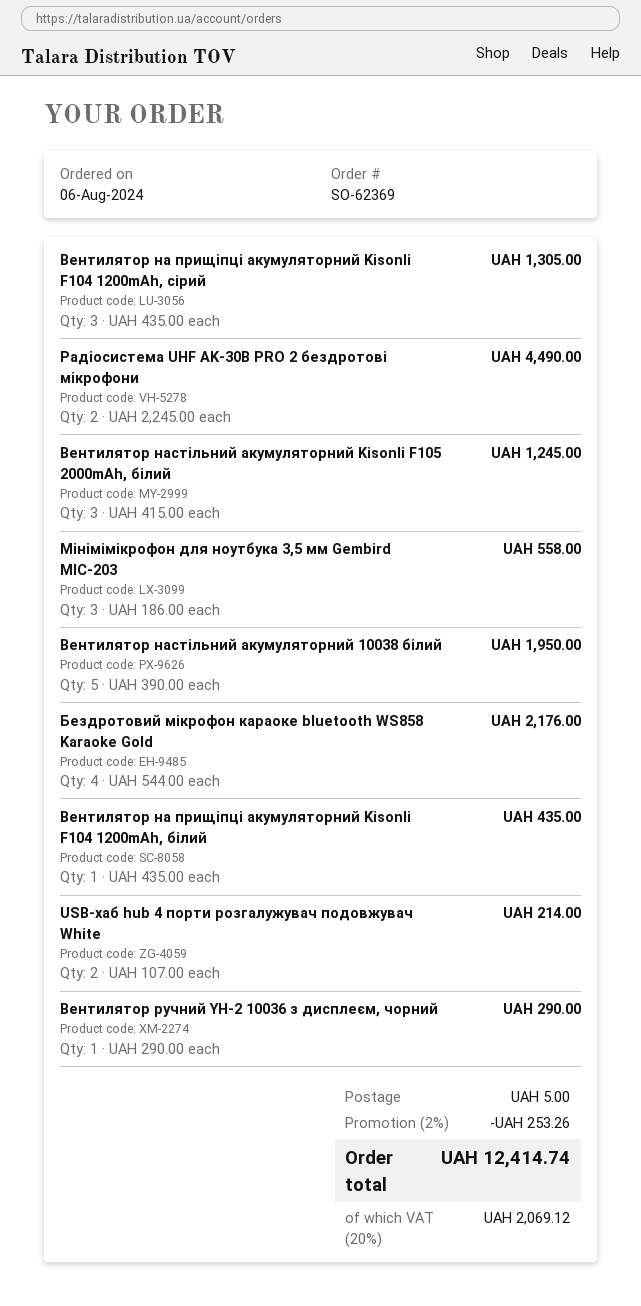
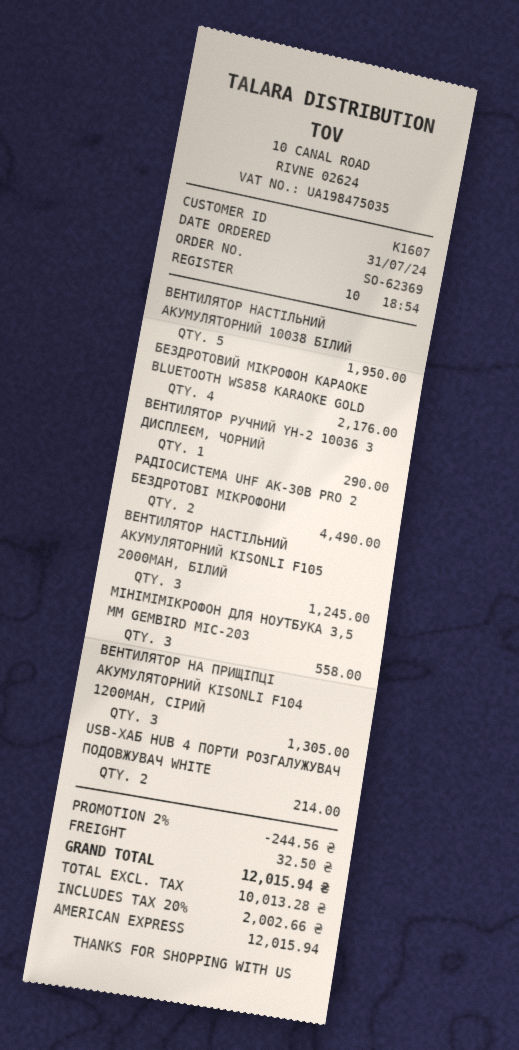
order date: 2024-08-06 -> 2024-07-31
Вентилятор на прищіпці акумуляторний Kisonli F104 1200mAh, білий: 1 for 435.00 -> none
discount: 2% = 253.26 -> 2% = 244.56
shipping: 5.00 -> 32.50
tax: 20% = 2069.12 -> 20% = 2002.66
total: 12414.74 -> 12015.94

